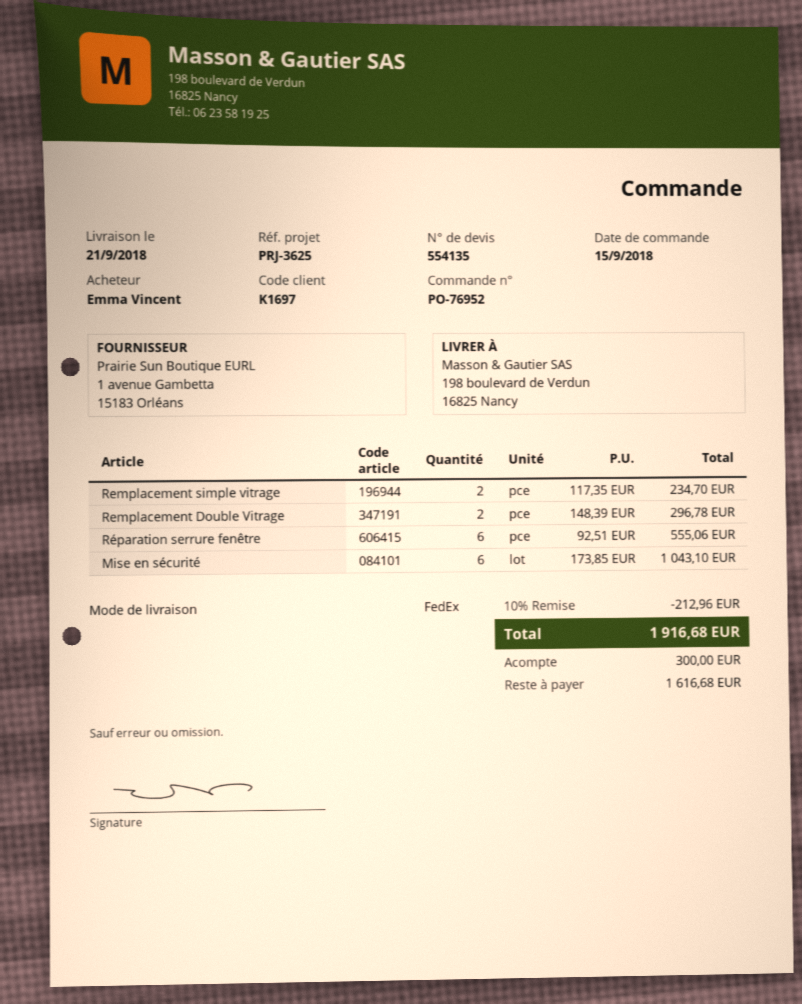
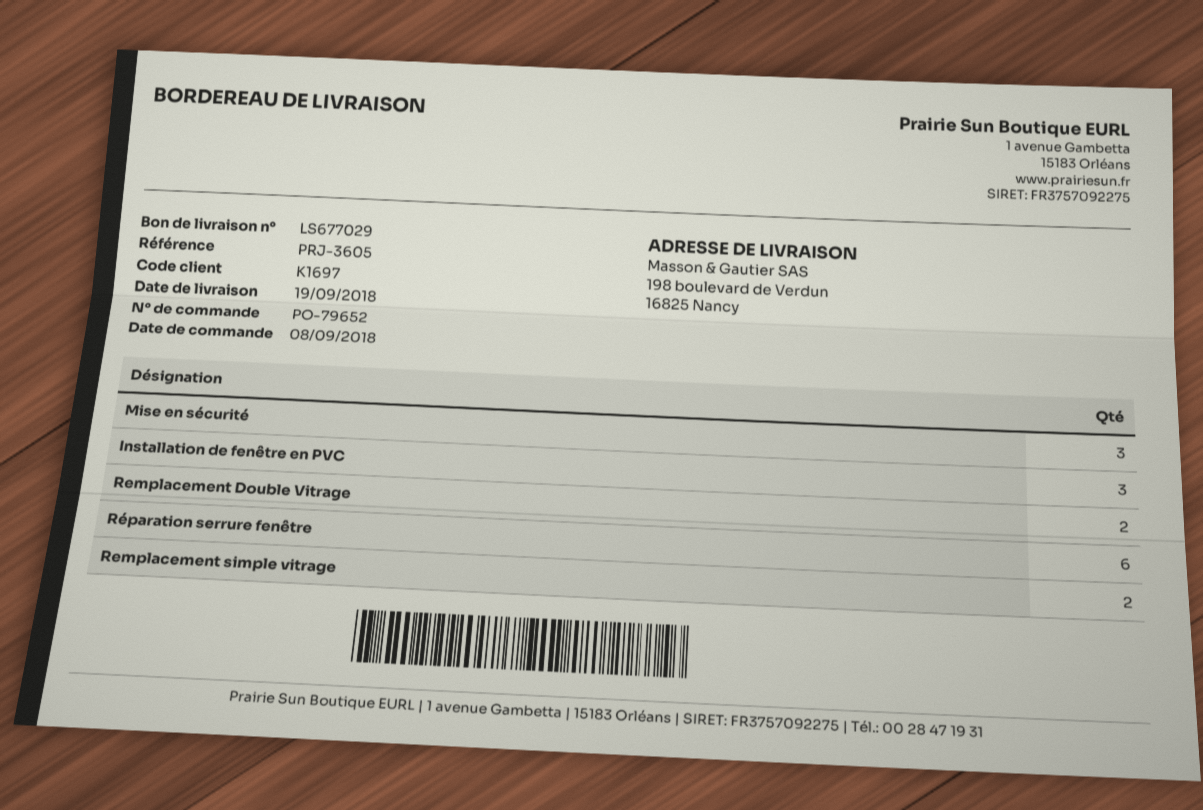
order number: PO-76952 -> PO-79652
order date: 2018-09-15 -> 2018-09-08
delivery date: 2018-09-21 -> 2018-09-19
reference: PRJ-3625 -> PRJ-3605
Mise en sécurité: 6 -> 3
Installation de fenêtre en PVC: none -> 3

